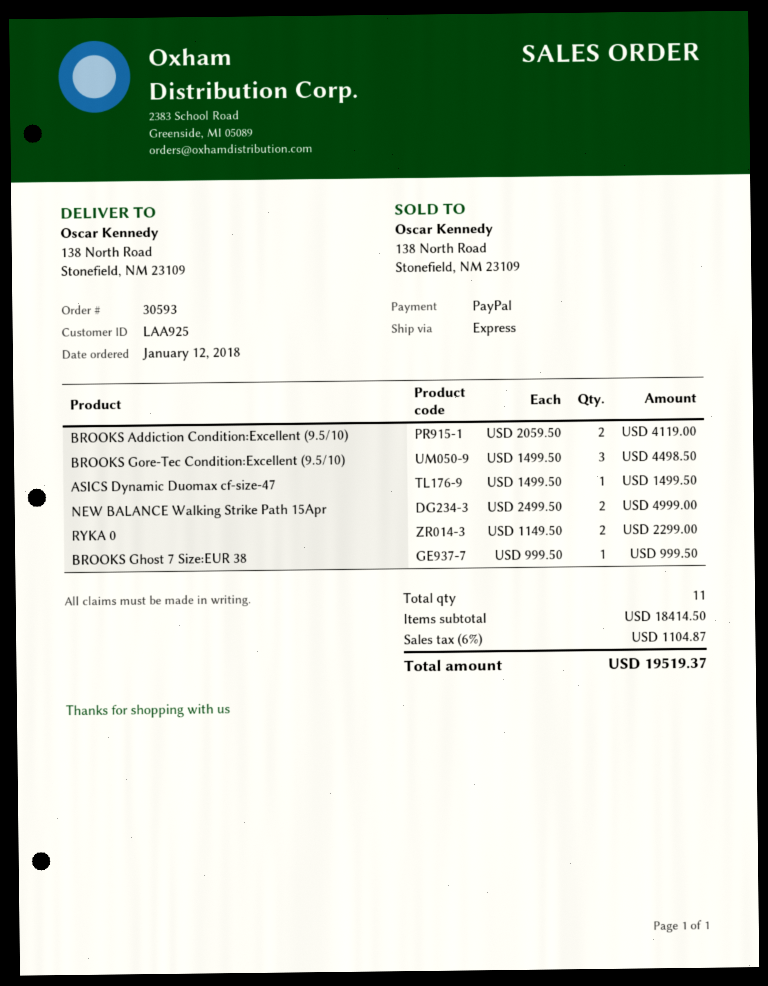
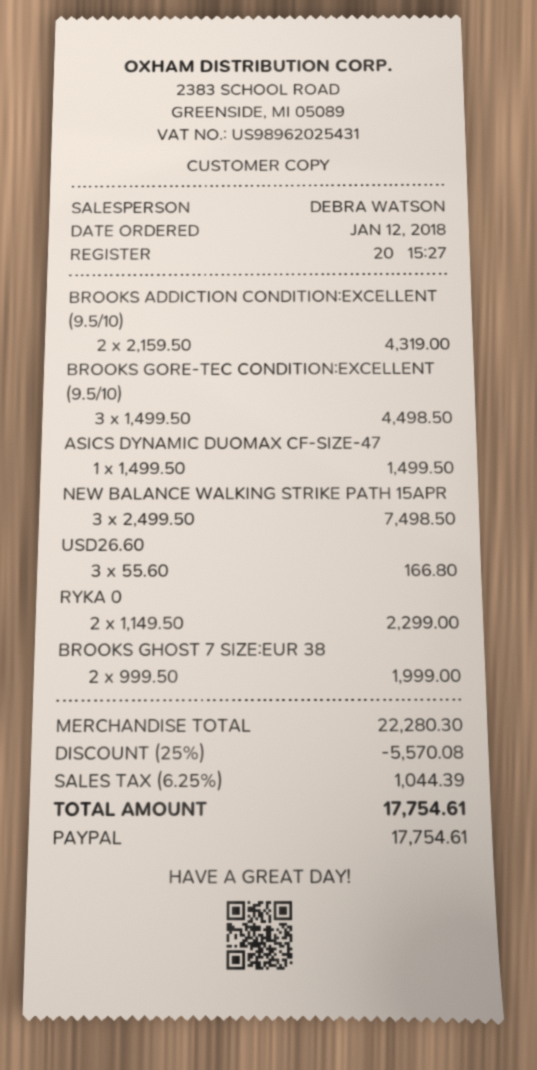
BROOKS Addiction Condition:Excellent (9.5/10): 2 x 2059.50 = 4119.00 -> 2 x 2159.50 = 4319.00
NEW BALANCE Walking Strike Path 15Apr: 2 x 2499.50 = 4999.00 -> 3 x 2499.50 = 7498.50
BROOKS Ghost 7 Size:EUR 38: 1 x 999.50 = 999.50 -> 2 x 999.50 = 1999.00
USD26.60: none -> 3 x 55.60 = 166.80
subtotal: 18414.50 -> 22280.30
discount: none -> 25% = 5570.08
tax: 6% = 1104.87 -> 6.25% = 1044.39
total: 19519.37 -> 17754.61

